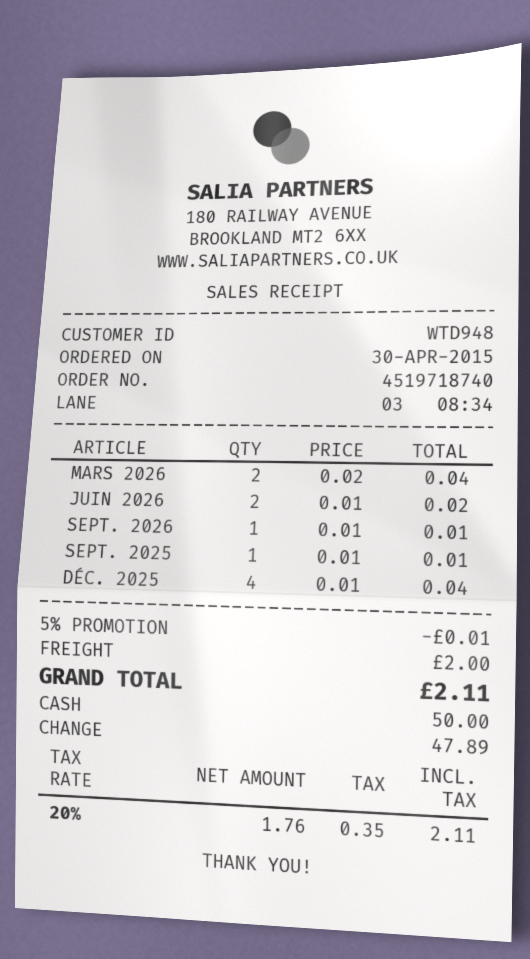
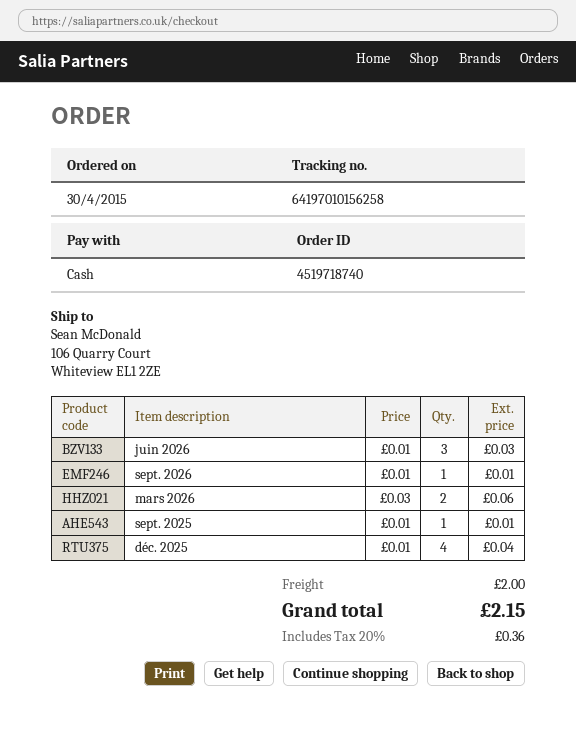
MARS 2026: 2 x 0.02 = 0.04 -> 2 x 0.03 = 0.06
JUIN 2026: 2 x 0.01 = 0.02 -> 3 x 0.01 = 0.03
discount: 5% = 0.01 -> none
tax: 20% = 0.35 -> 20% = 0.36
total: 2.11 -> 2.15

